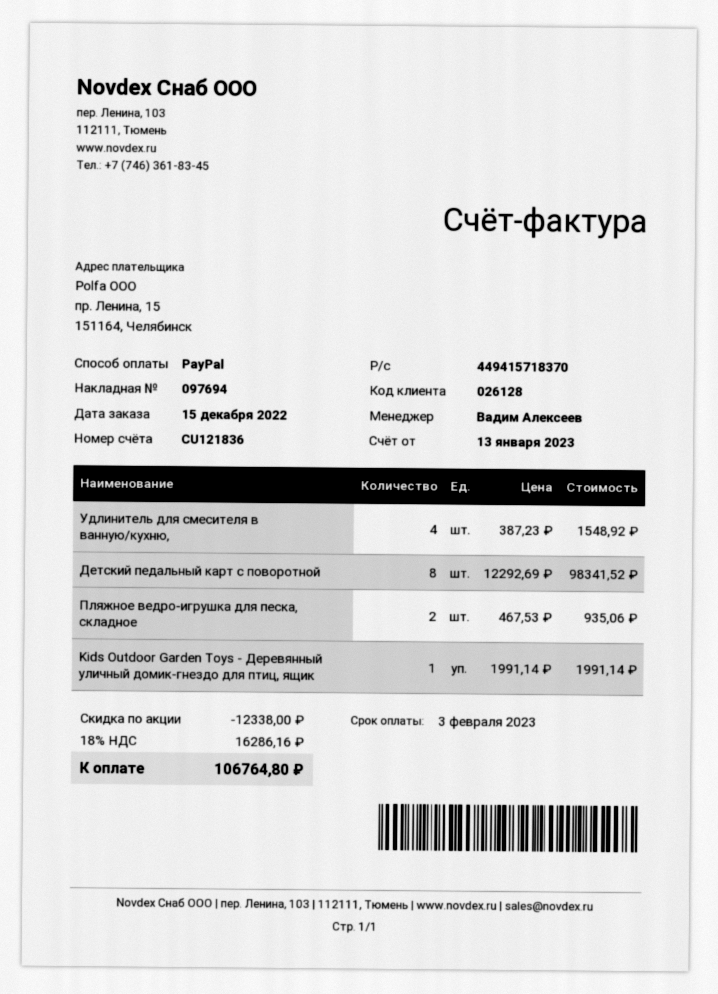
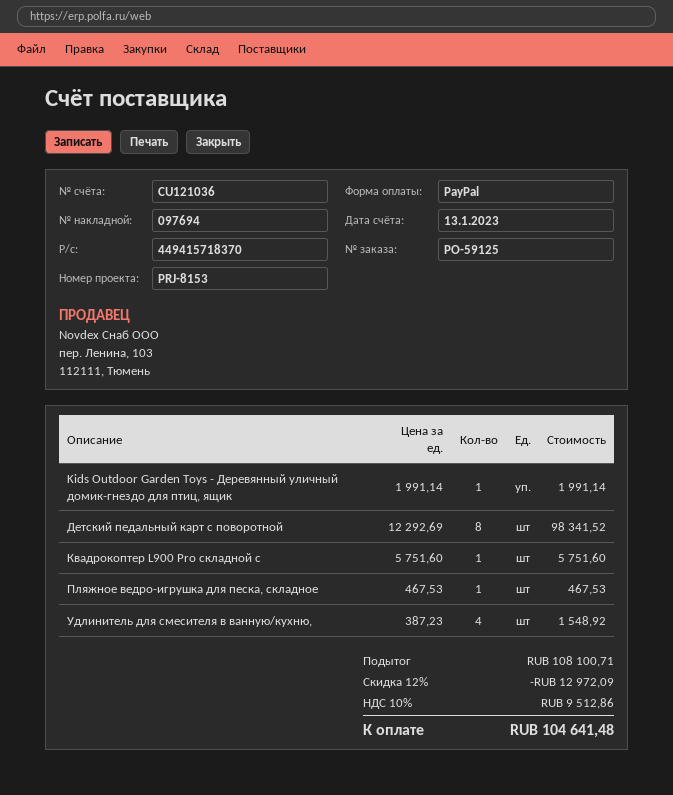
invoice number: CU121836 -> CU121036
Пляжное ведро-игрушка для песка, складное: 2 x 467.53 = 935.06 -> 1 x 467.53 = 467.53
Квадрокоптер L900 Pro складной с: none -> 1 x 5751.60 = 5751.60
discount: 12338.00 -> 12972.09
tax: 18% = 16286.16 -> 10% = 9512.86
total: 106764.80 -> 104641.48

